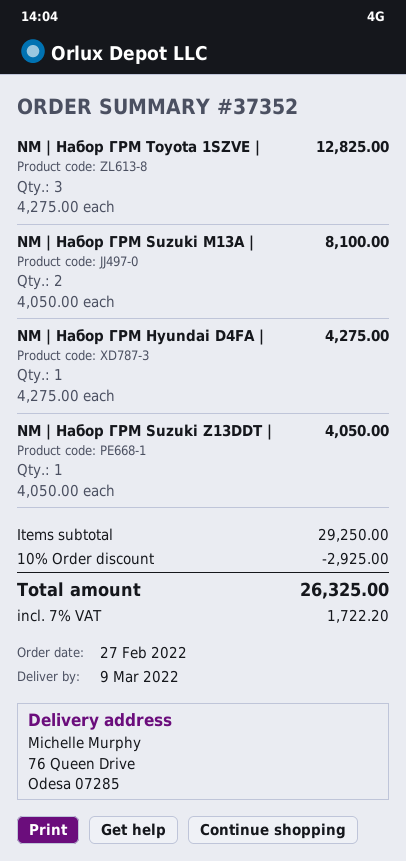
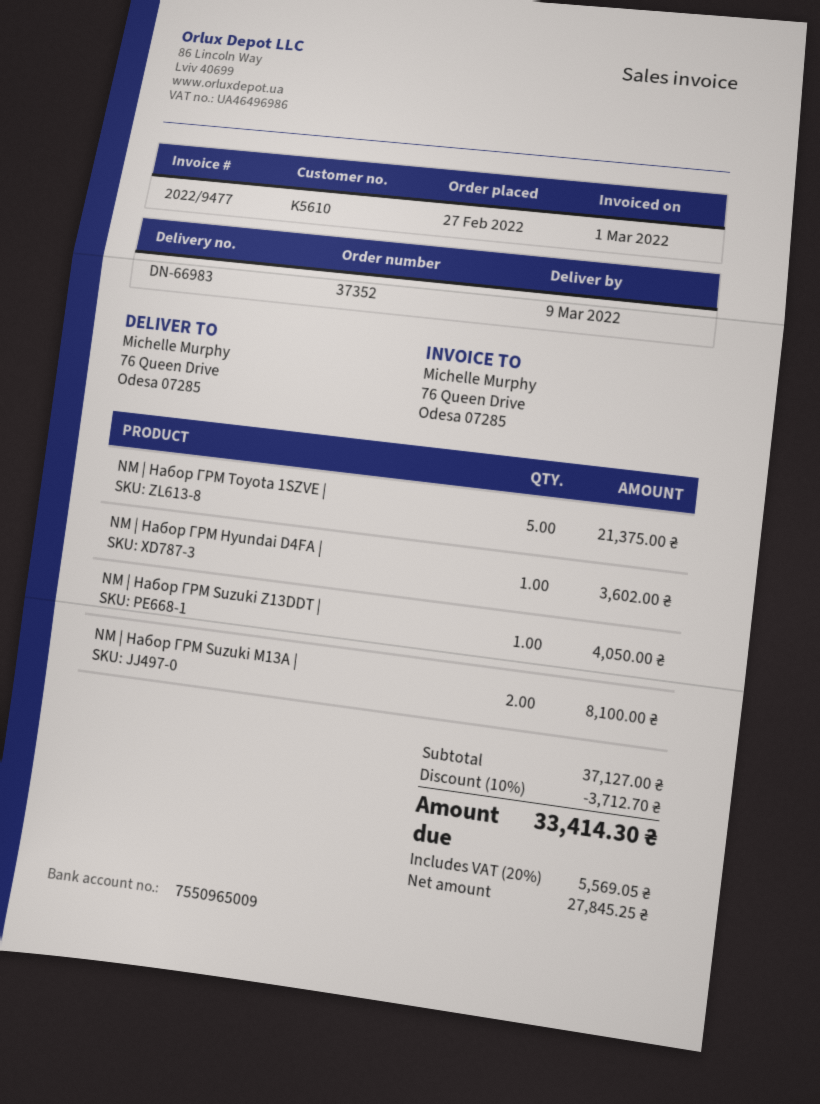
NM | Набор ГРМ Toyota 1SZVE |: 3 for 12825.00 -> 5 for 21375.00
NM | Набор ГРМ Hyundai D4FA |: 1 for 4275.00 -> 1 for 3602.00
subtotal: 29250.00 -> 37127.00
discount: 10% = 2925.00 -> 10% = 3712.70
tax: 7% = 1722.20 -> 20% = 5569.05
total: 26325.00 -> 33414.30

